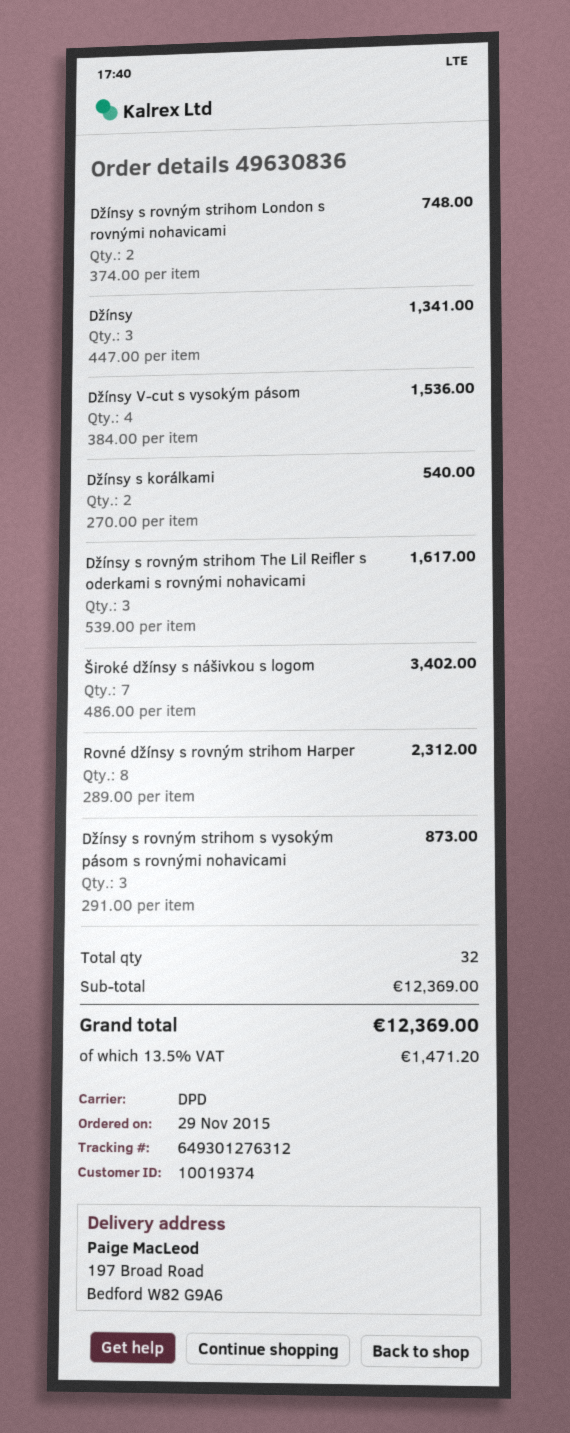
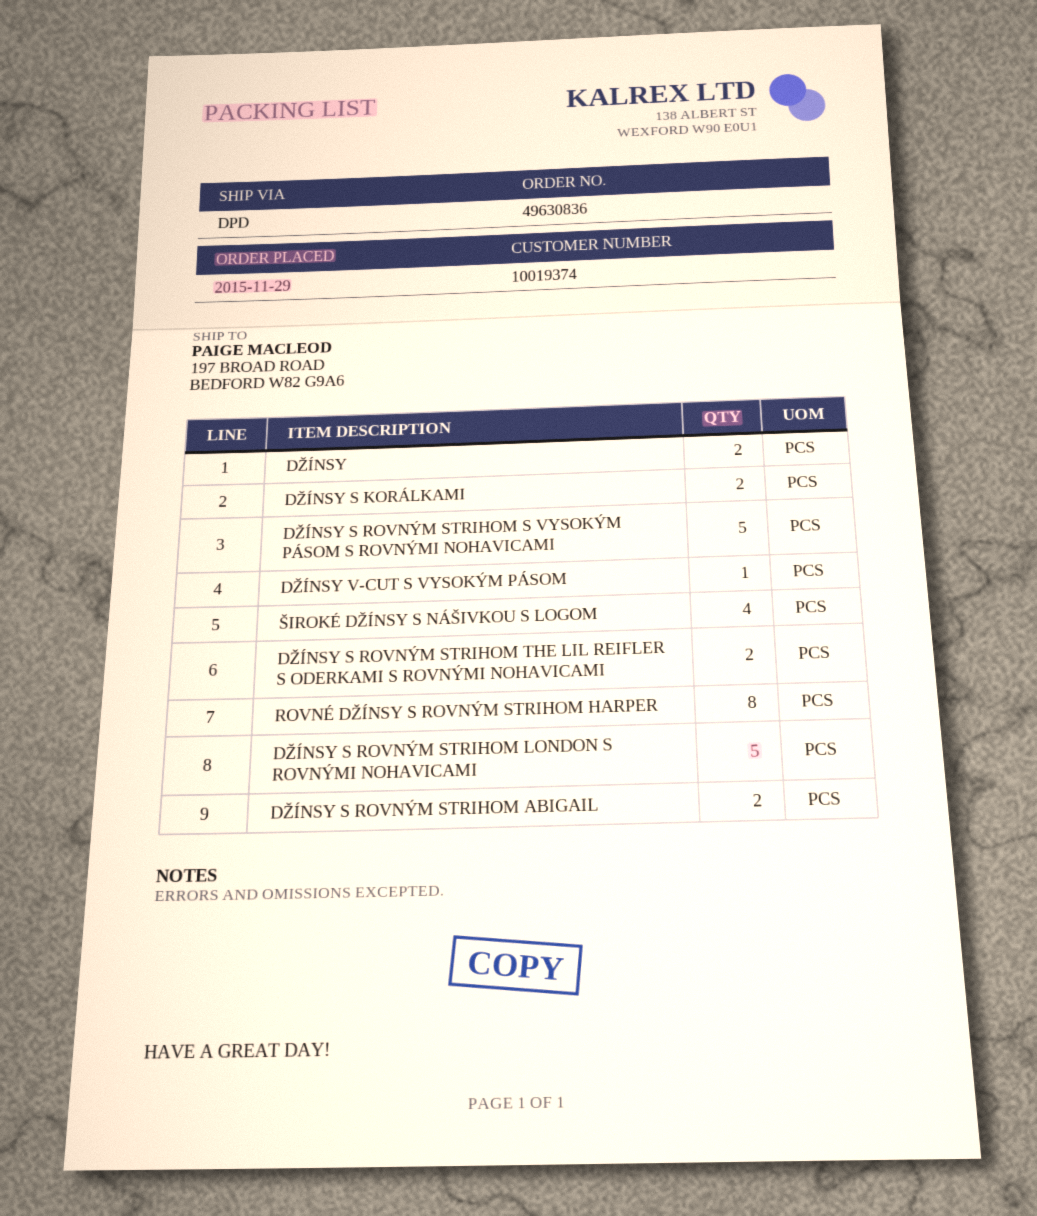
Džínsy s rovným strihom London s rovnými nohavicami: 2 -> 5
Džínsy: 3 -> 2
Džínsy V-cut s vysokým pásom: 4 -> 1
Džínsy s rovným strihom The Lil Reifler s oderkami s rovnými nohavicami: 3 -> 2
Široké džínsy s nášivkou s logom: 7 -> 4
Džínsy s rovným strihom s vysokým pásom s rovnými nohavicami: 3 -> 5
DŽÍNSY S ROVNÝM STRIHOM ABIGAIL: none -> 2

